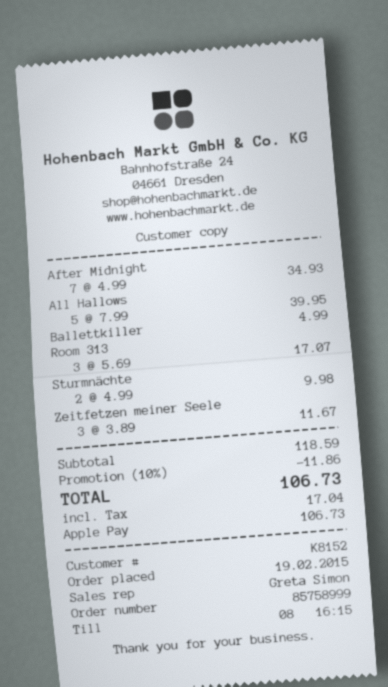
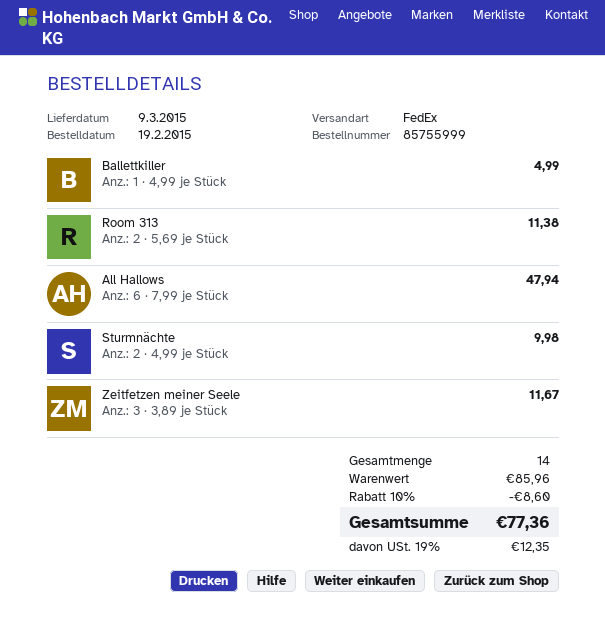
order number: 85758999 -> 85755999
After Midnight: 7 x 4.99 = 34.93 -> none
All Hallows: 5 x 7.99 = 39.95 -> 6 x 7.99 = 47.94
Room 313: 3 x 5.69 = 17.07 -> 2 x 5.69 = 11.38
subtotal: 118.59 -> 85.96
discount: 10% = 11.86 -> 10% = 8.60
tax: 17.04 -> 12.35
total: 106.73 -> 77.36

